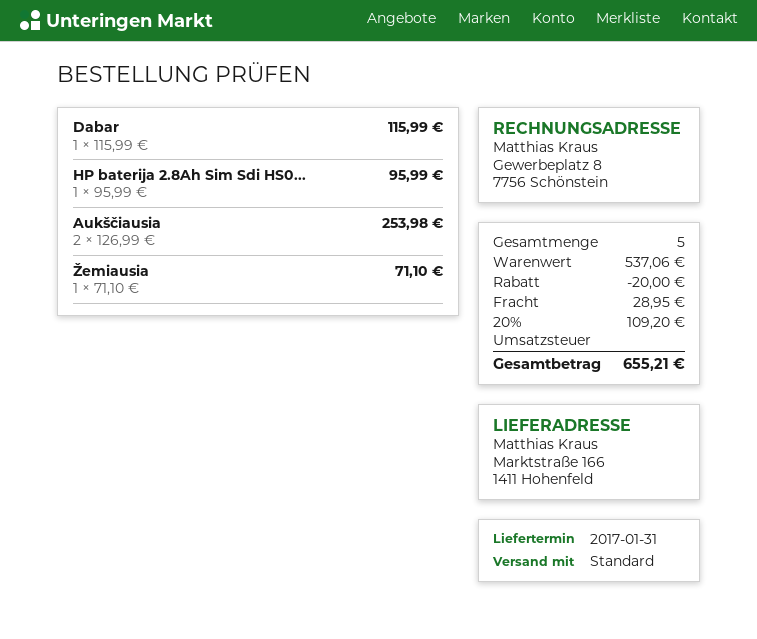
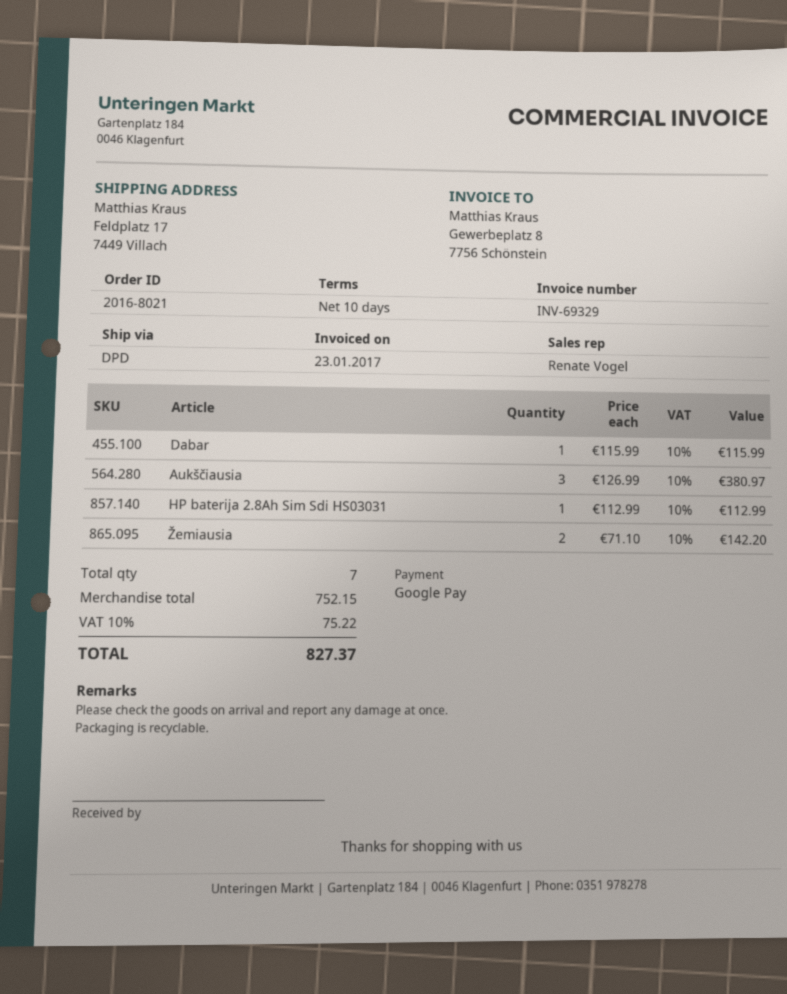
shipping method: standard -> DPD
ship to: Marktstraße 166, 1411 Hohenfeld -> Feldplatz 17, 7449 Villach
HP baterija 2.8Ah Sim Sdi HS0...: 1 x 95.99 = 95.99 -> 1 x 112.99 = 112.99
Aukščiausia: 2 x 126.99 = 253.98 -> 3 x 126.99 = 380.97
Žemiausia: 1 x 71.10 = 71.10 -> 2 x 71.10 = 142.20
total quantity: 5 -> 7
subtotal: 537.06 -> 752.15
discount: 20.00 -> none
shipping: 28.95 -> none
tax: 20% = 109.20 -> 10% = 75.22
total: 655.21 -> 827.37

